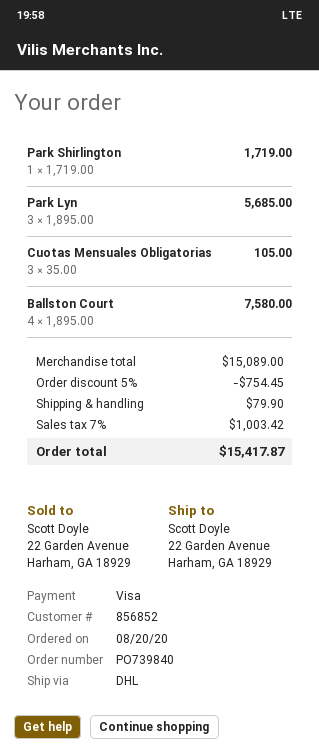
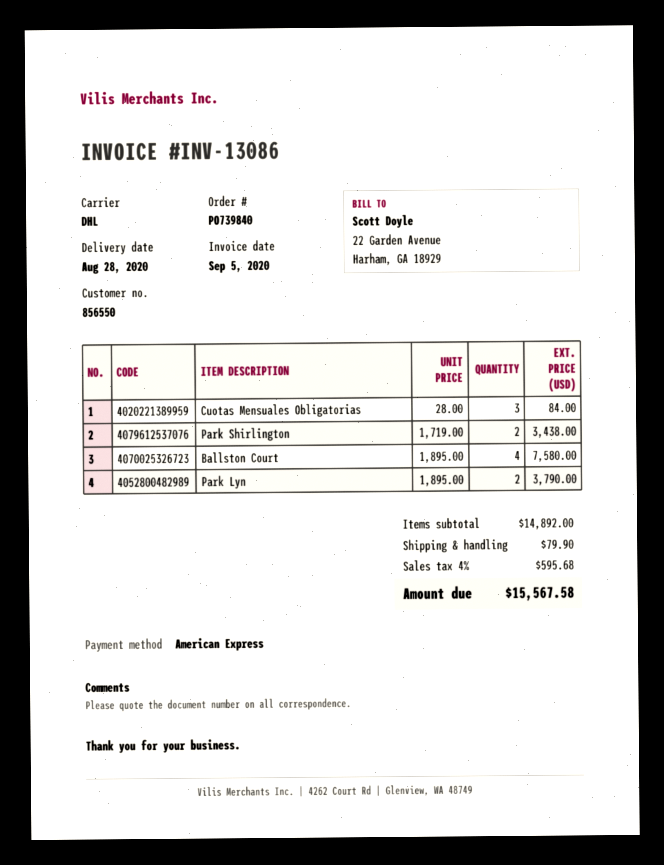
customer number: 856852 -> 856550
payment method: Visa -> American Express
Park Shirlington: 1 x 1719.00 = 1719.00 -> 2 x 1719.00 = 3438.00
Park Lyn: 3 x 1895.00 = 5685.00 -> 2 x 1895.00 = 3790.00
Cuotas Mensuales Obligatorias: 3 x 35.00 = 105.00 -> 3 x 28.00 = 84.00
subtotal: 15089.00 -> 14892.00
discount: 5% = 754.45 -> none
tax: 7% = 1003.42 -> 4% = 595.68
total: 15417.87 -> 15567.58

